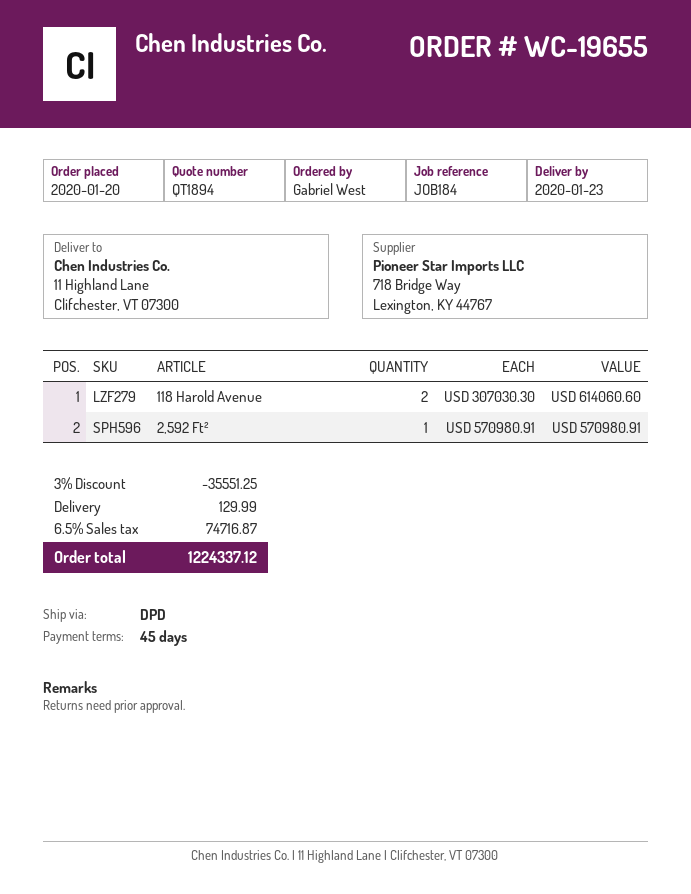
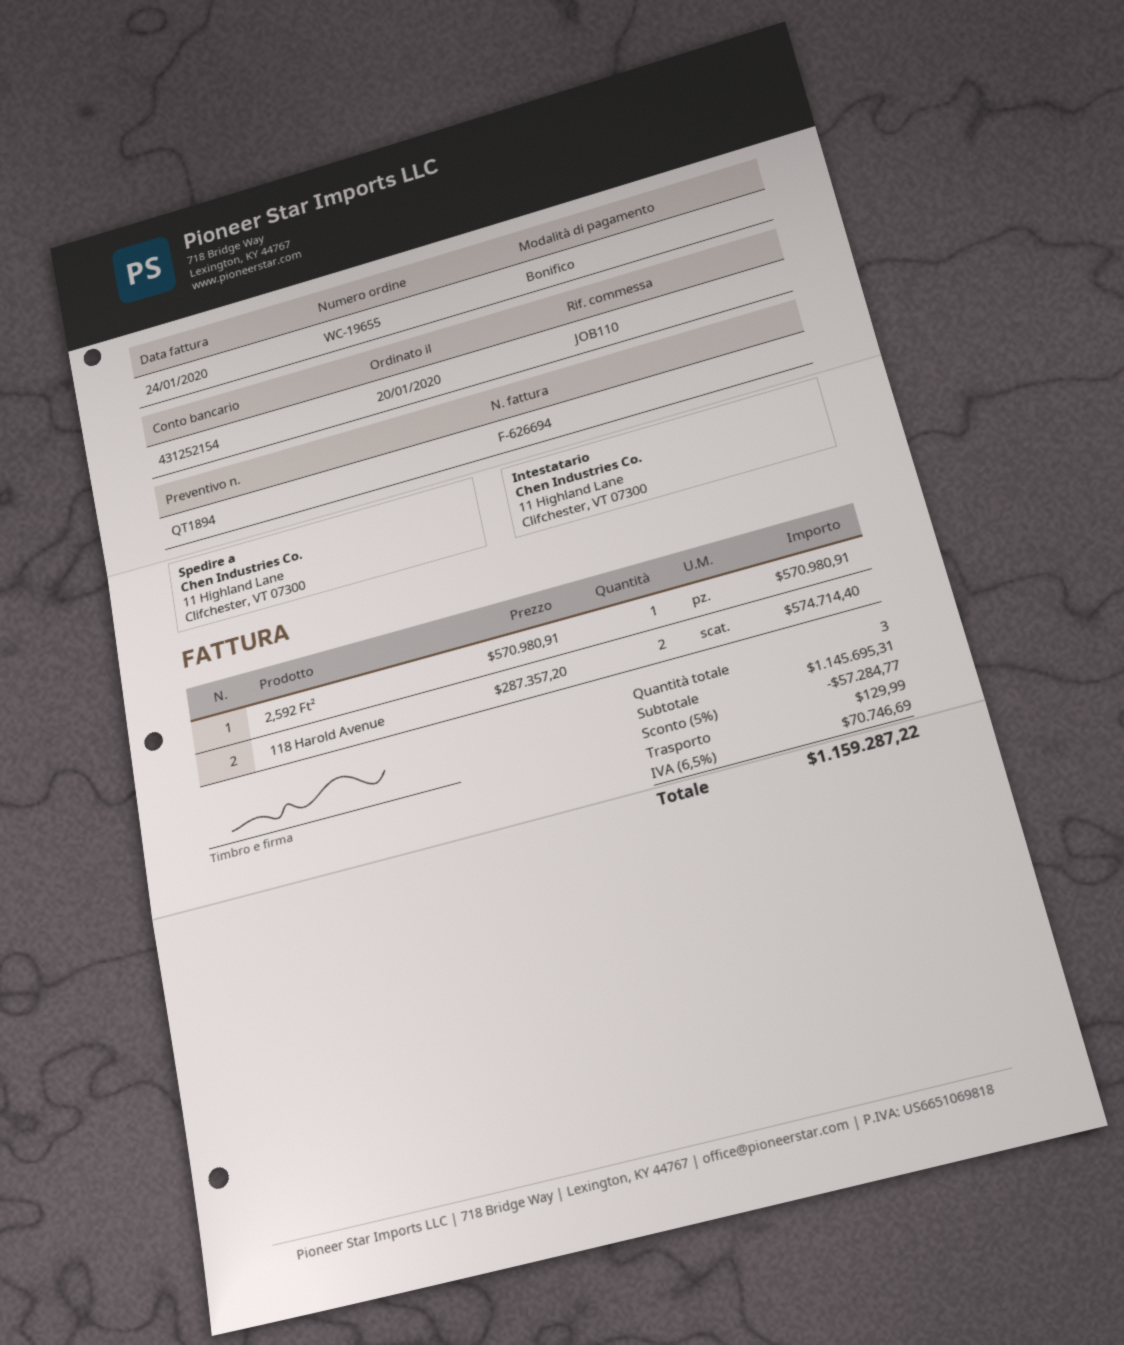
reference: JOB184 -> JOB110
118 Harold Avenue: 2 x 307030.30 = 614060.60 -> 2 x 287357.20 = 574714.40
discount: 3% = 35551.25 -> 5% = 57284.77
tax: 6.5% = 74716.87 -> 6.5% = 70746.69
total: 1224337.12 -> 1159287.22

